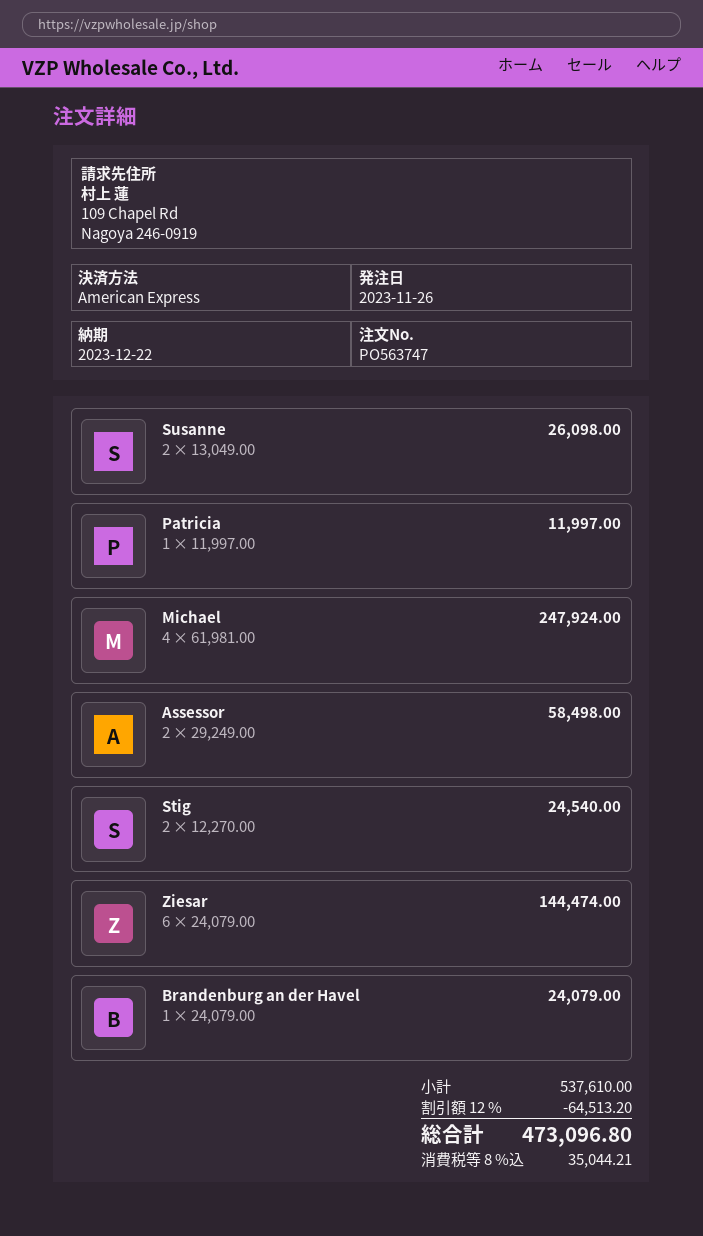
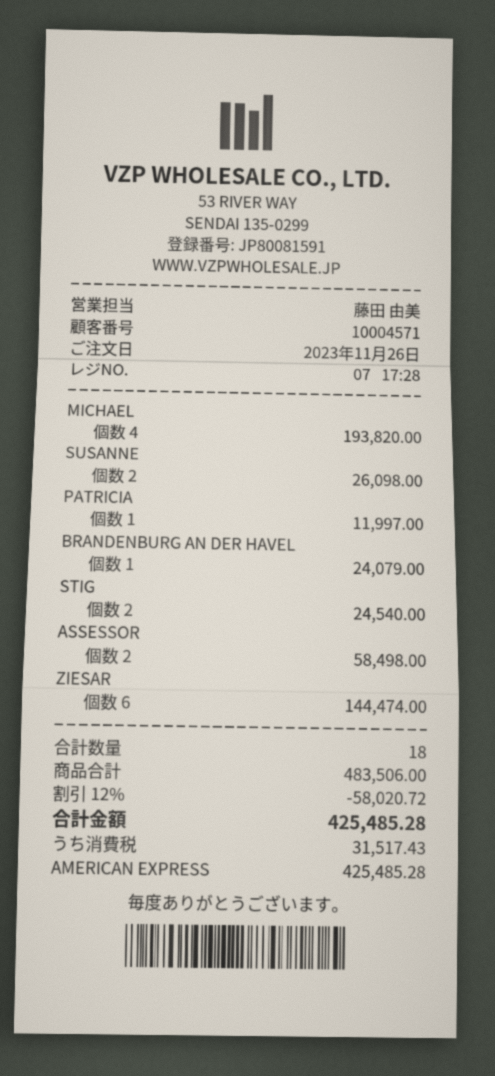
Michael: 4 for 247924.00 -> 4 for 193820.00
subtotal: 537610.00 -> 483506.00
discount: 12% = 64513.20 -> 12% = 58020.72
tax: 35044.21 -> 31517.43
total: 473096.80 -> 425485.28

